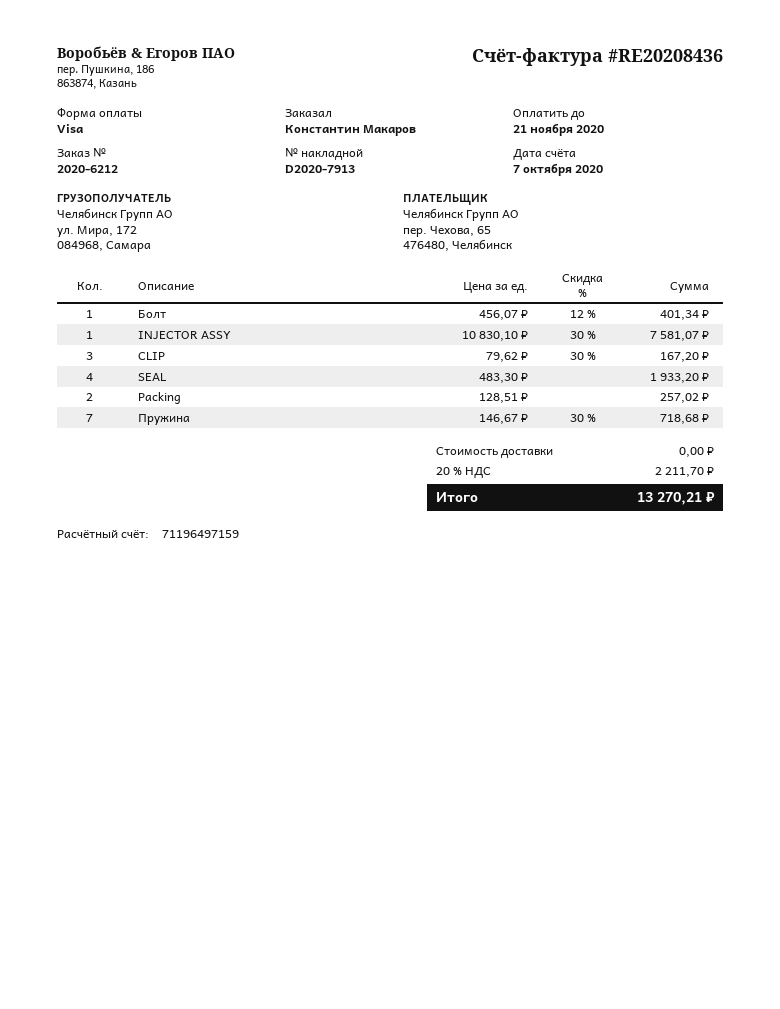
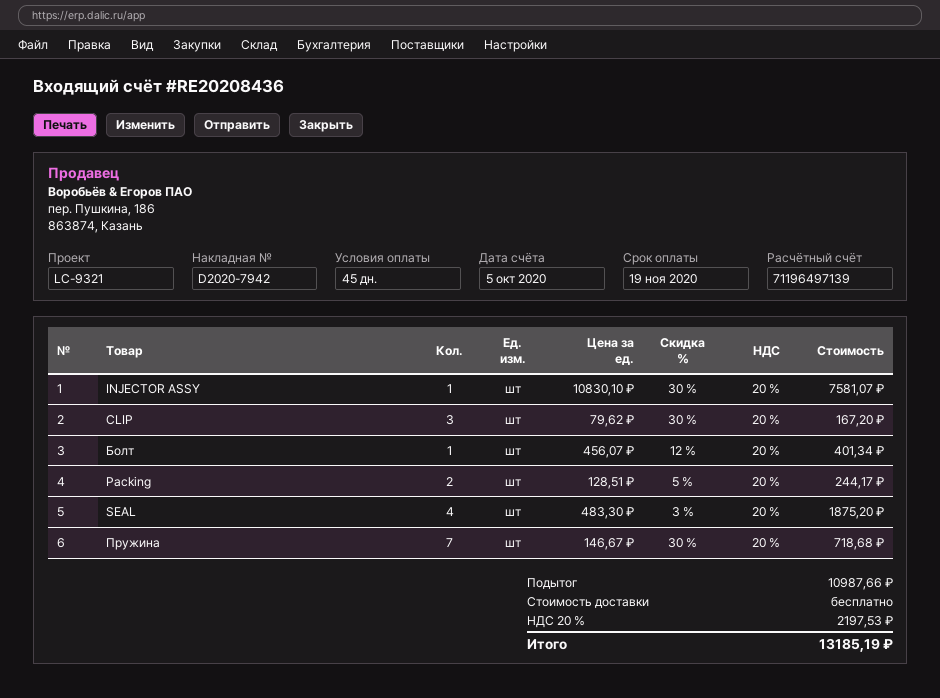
delivery note number: D2020-7913 -> D2020-7942
invoice date: 2020-10-07 -> 2020-10-05
due date: 2020-11-21 -> 2020-11-19
bank account: 71196497159 -> 71196497139
SEAL: 4 x 483.30 = 1933.20 -> 4 x 483.30 - 3% = 1875.20
Packing: 2 x 128.51 = 257.02 -> 2 x 128.51 - 5% = 244.17
tax: 20% = 2211.70 -> 20% = 2197.53
total: 13270.21 -> 13185.19

